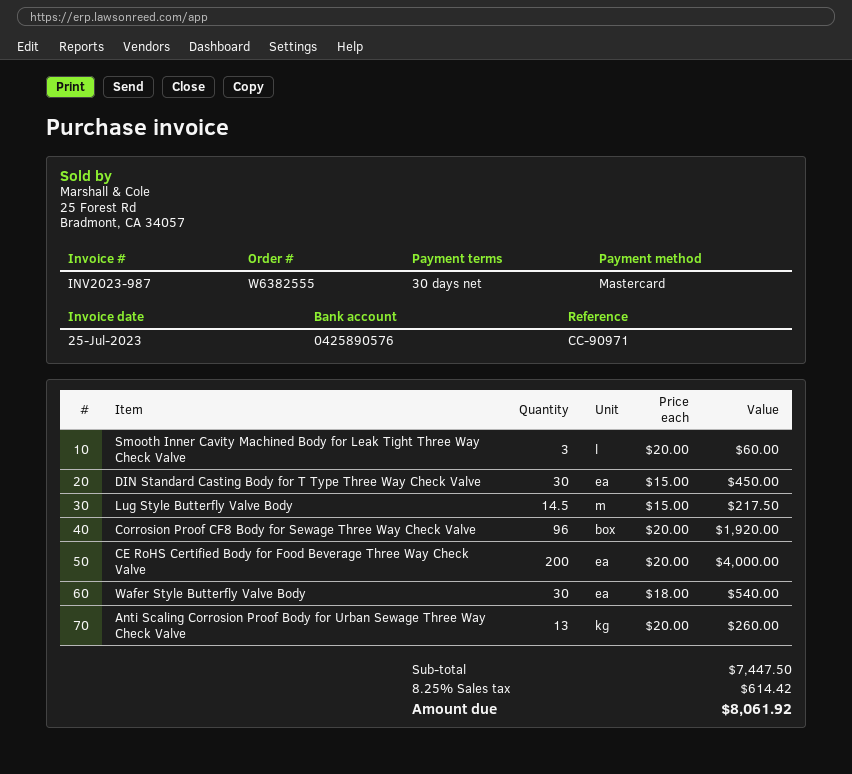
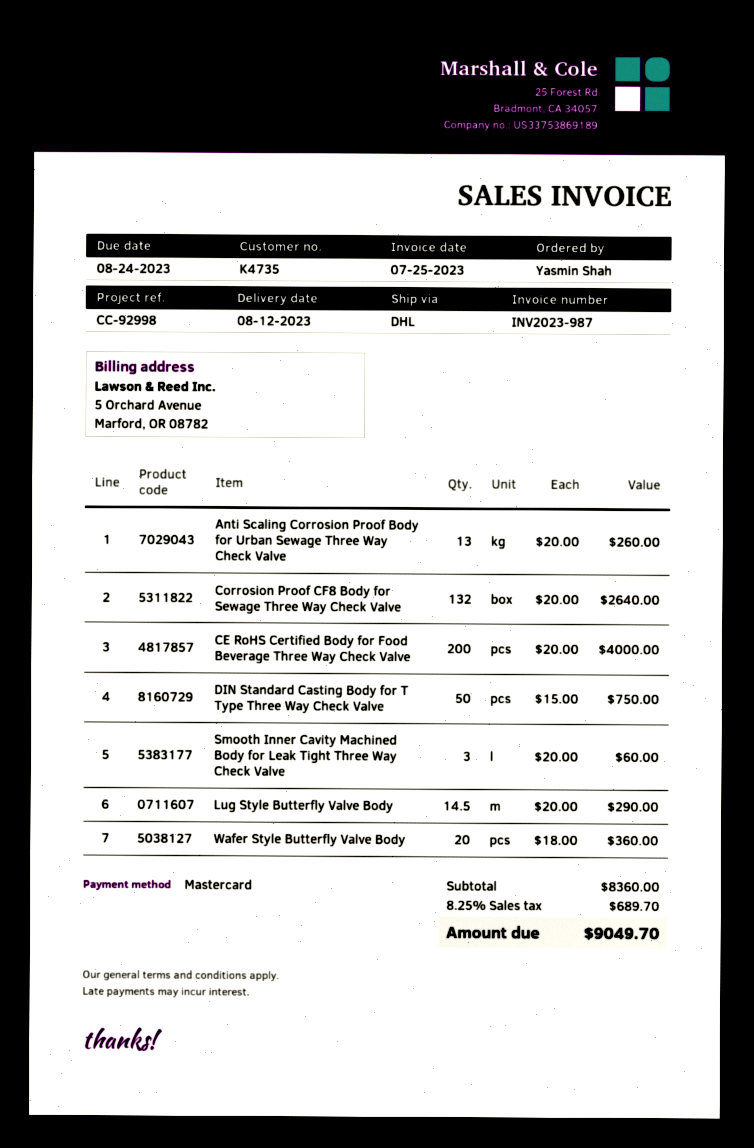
reference: CC-90971 -> CC-92998
DIN Standard Casting Body for T Type Three Way Check Valve: 30 x 15.00 = 450.00 -> 50 x 15.00 = 750.00
Lug Style Butterfly Valve Body: 14.5 x 15.00 = 217.50 -> 14.5 x 20.00 = 290.00
Corrosion Proof CF8 Body for Sewage Three Way Check Valve: 96 x 20.00 = 1920.00 -> 132 x 20.00 = 2640.00
Wafer Style Butterfly Valve Body: 30 x 18.00 = 540.00 -> 20 x 18.00 = 360.00
subtotal: 7447.50 -> 8360.00
tax: 8.25% = 614.42 -> 8.25% = 689.70
total: 8061.92 -> 9049.70

